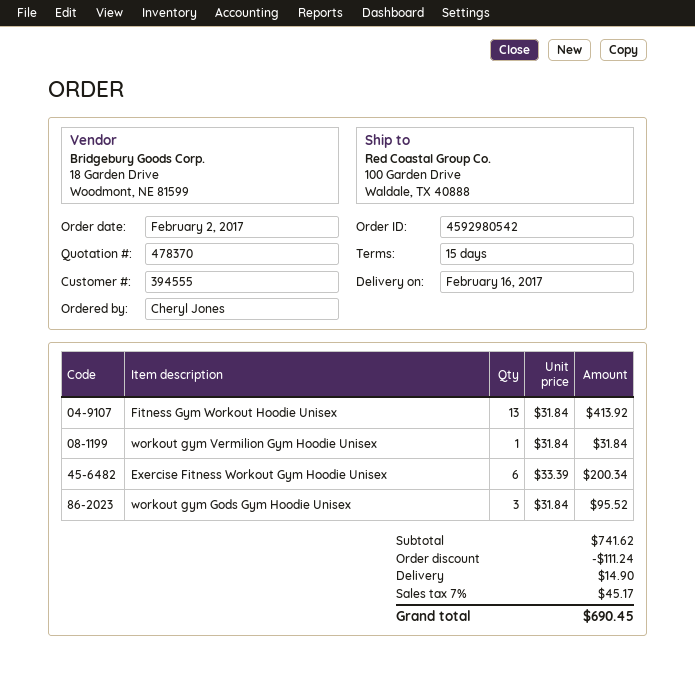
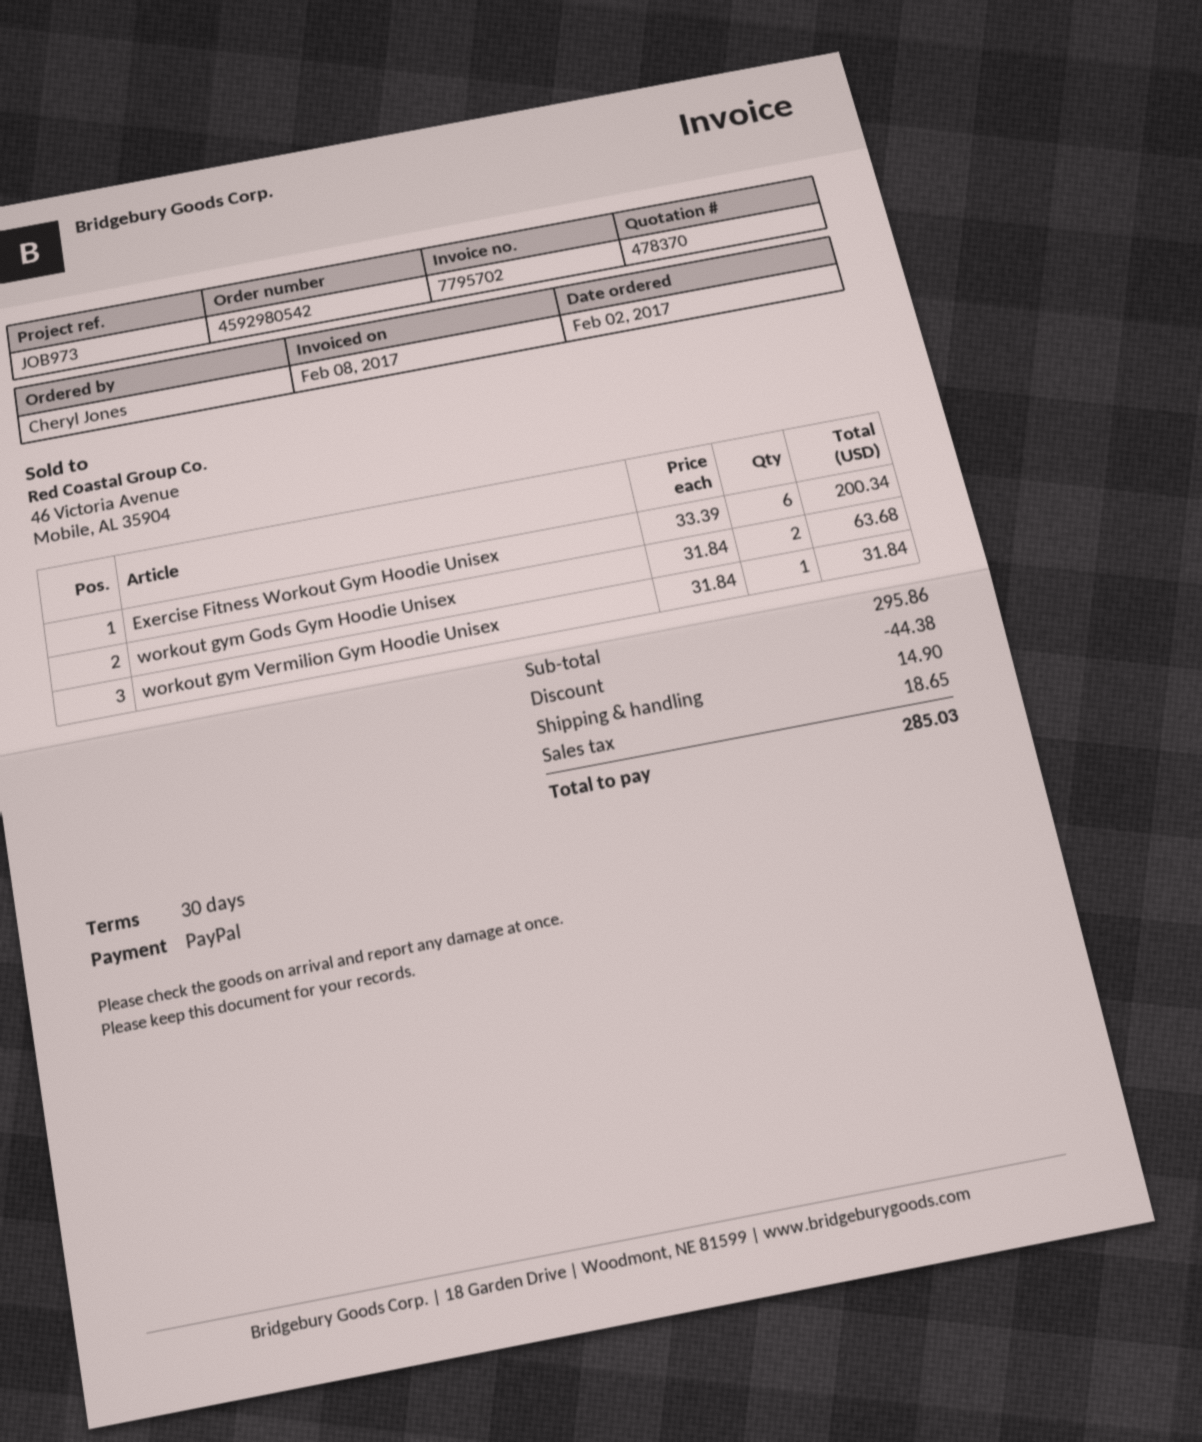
payment terms: 15 days -> 30 days
Fitness Gym Workout Hoodie Unisex: 13 x 31.84 = 413.92 -> none
workout gym Gods Gym Hoodie Unisex: 3 x 31.84 = 95.52 -> 2 x 31.84 = 63.68
subtotal: 741.62 -> 295.86
discount: 111.24 -> 44.38
tax: 45.17 -> 18.65
total: 690.45 -> 285.03

